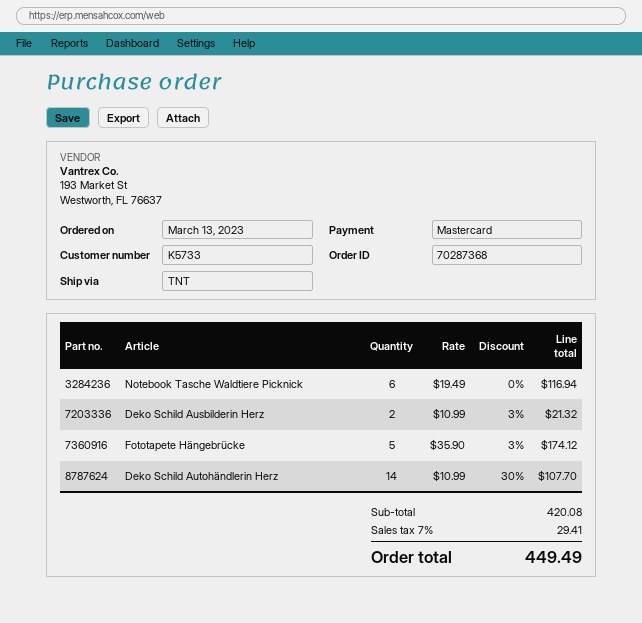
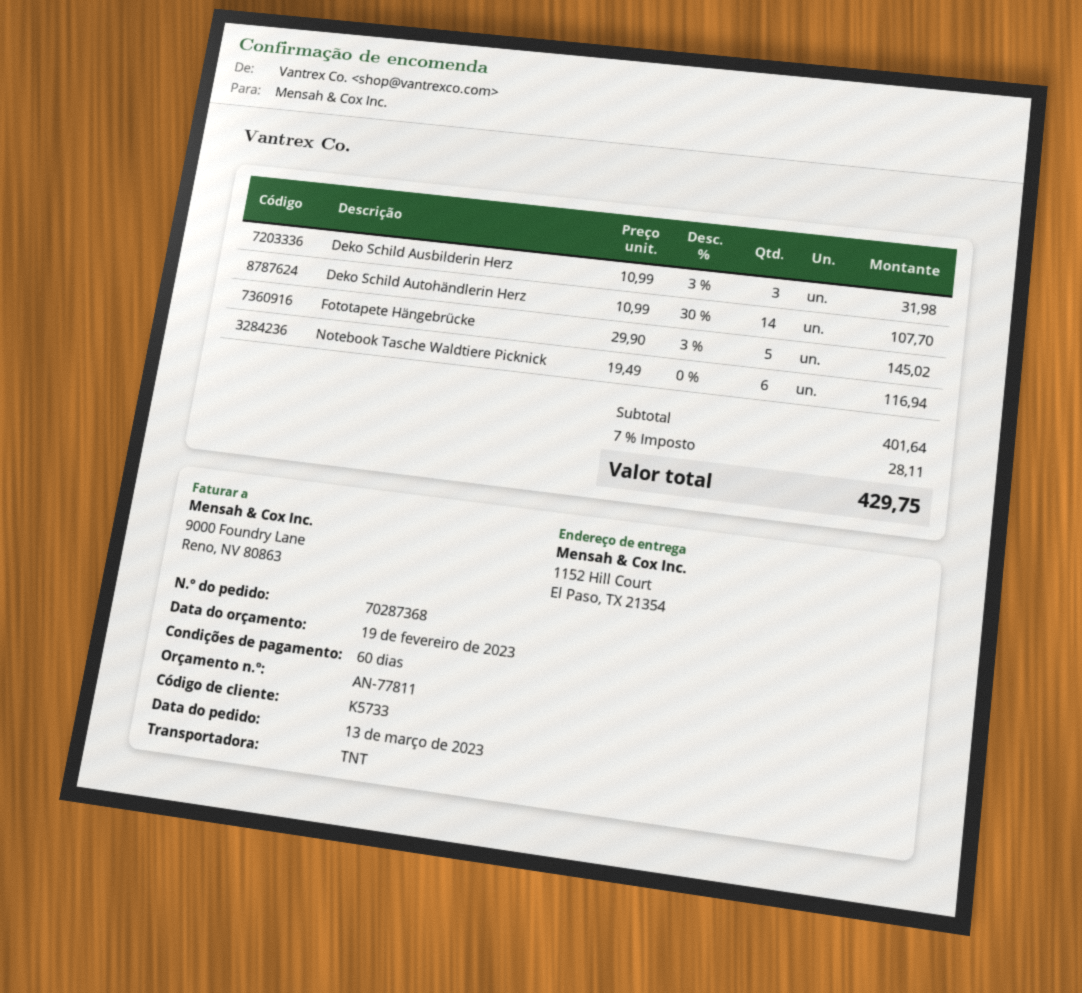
Deko Schild Ausbilderin Herz: 2 x 10.99 - 3% = 21.32 -> 3 x 10.99 - 3% = 31.98
Fototapete Hängebrücke: 5 x 35.90 - 3% = 174.12 -> 5 x 29.90 - 3% = 145.02
subtotal: 420.08 -> 401.64
tax: 7% = 29.41 -> 7% = 28.11
total: 449.49 -> 429.75

